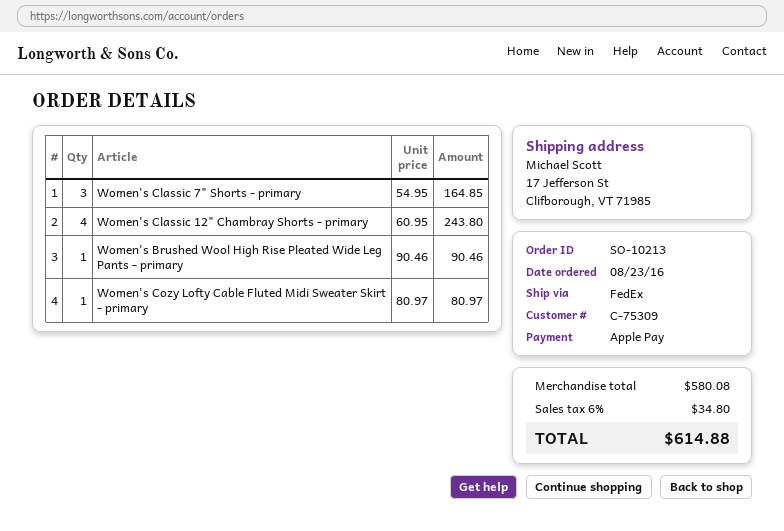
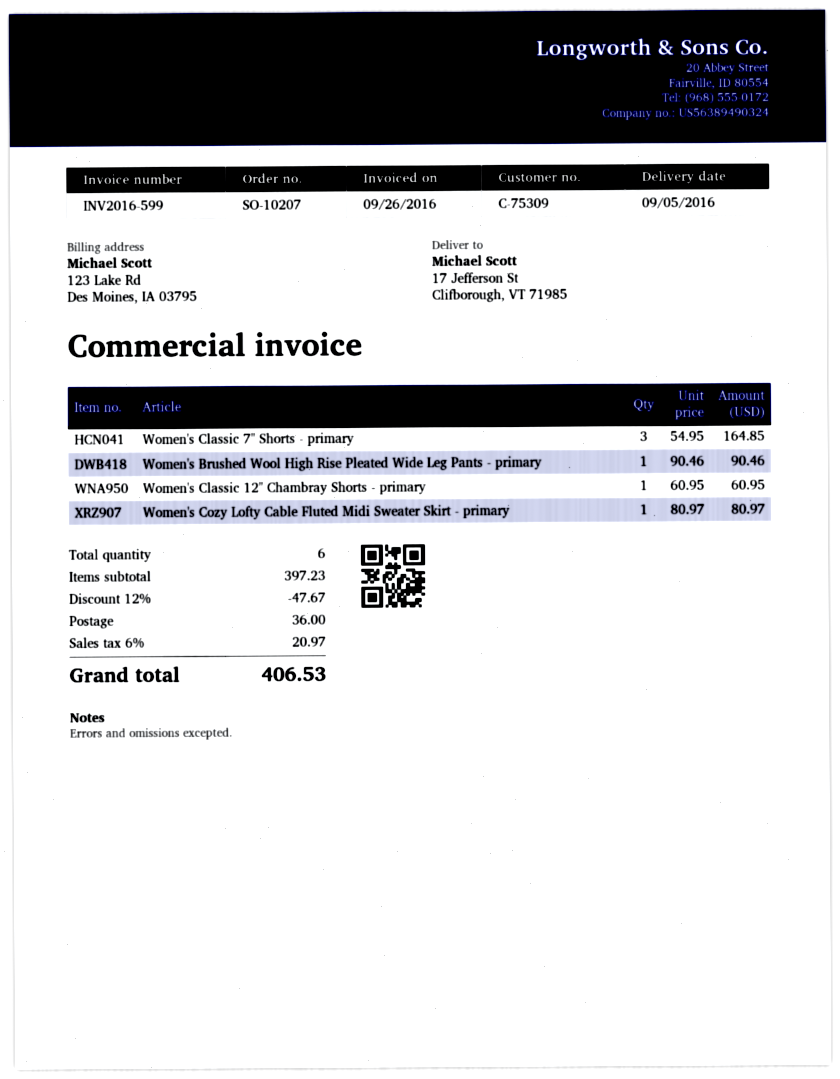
order number: SO-10213 -> SO-10207
Women's Classic 12" Chambray Shorts - primary: 4 x 60.95 = 243.80 -> 1 x 60.95 = 60.95
subtotal: 580.08 -> 397.23
discount: none -> 12% = 47.67
shipping: none -> 36.00
tax: 6% = 34.80 -> 6% = 20.97
total: 614.88 -> 406.53

